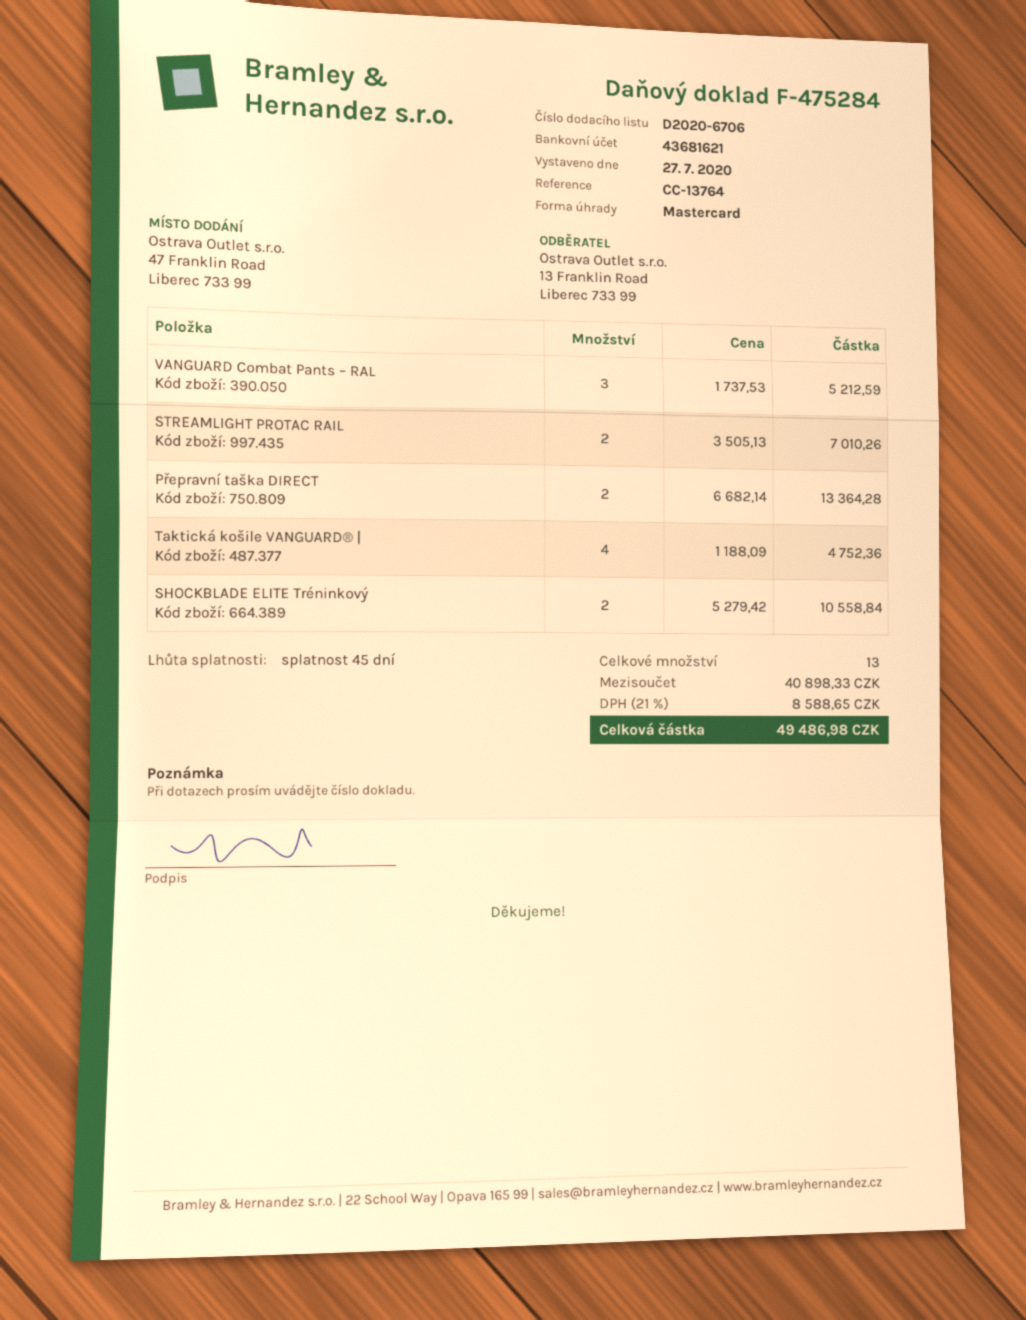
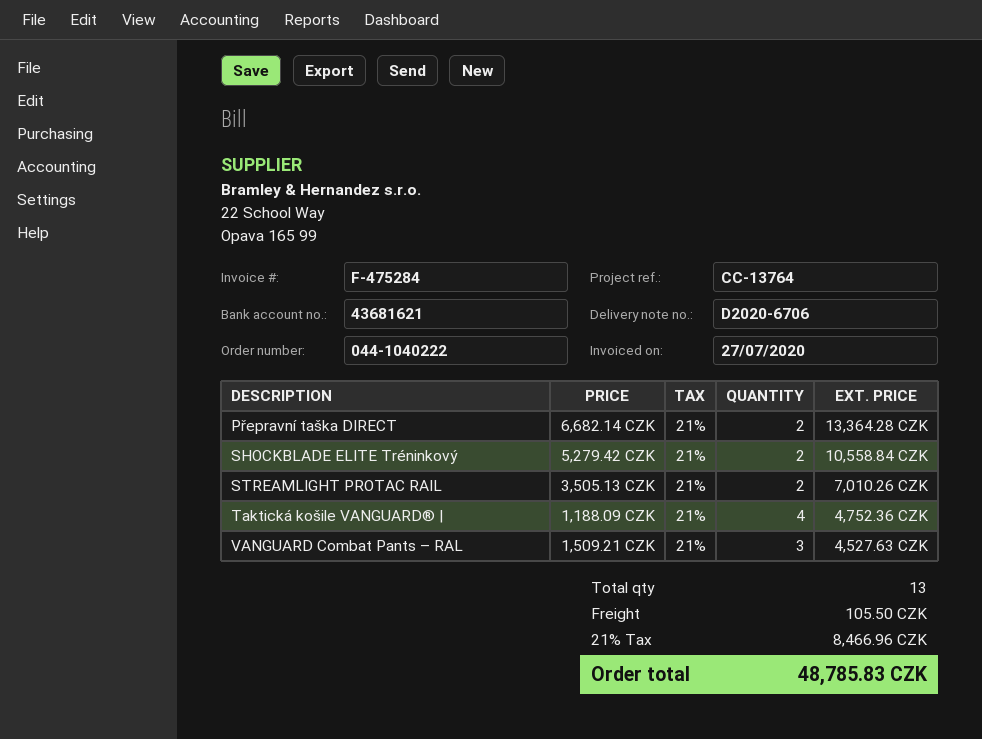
VANGUARD Combat Pants – RAL: 3 x 1737.53 = 5212.59 -> 3 x 1509.21 = 4527.63
shipping: none -> 105.50
tax: 21% = 8588.65 -> 21% = 8466.96
total: 49486.98 -> 48785.83

